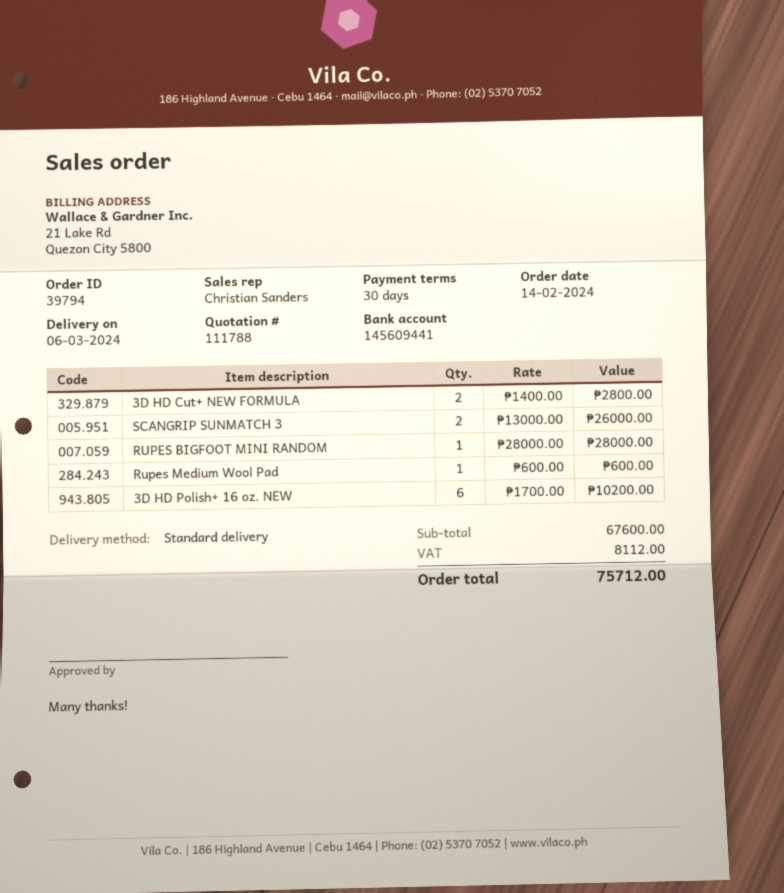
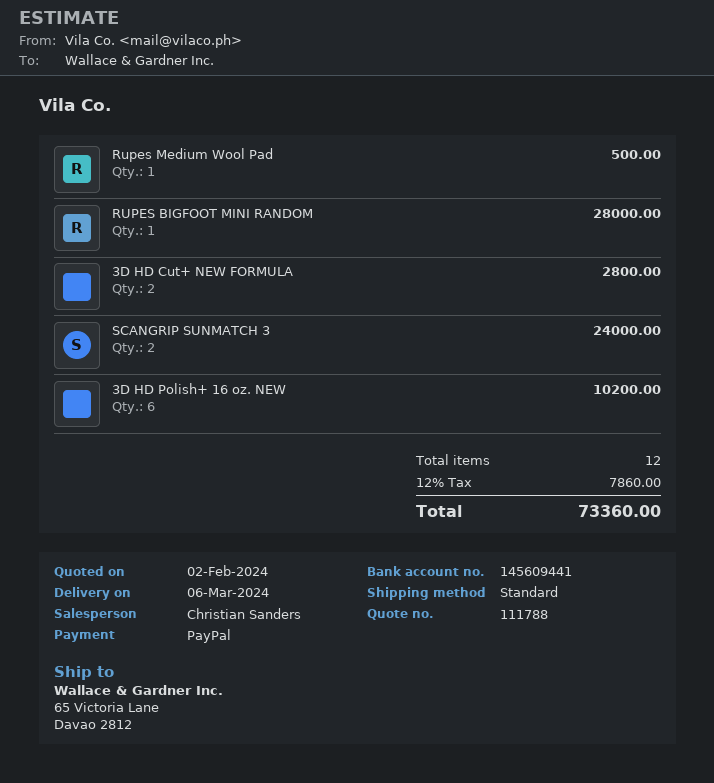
SCANGRIP SUNMATCH 3: 2 for 26000.00 -> 2 for 24000.00
Rupes Medium Wool Pad: 1 for 600.00 -> 1 for 500.00
tax: 8112.00 -> 7860.00
total: 75712.00 -> 73360.00

